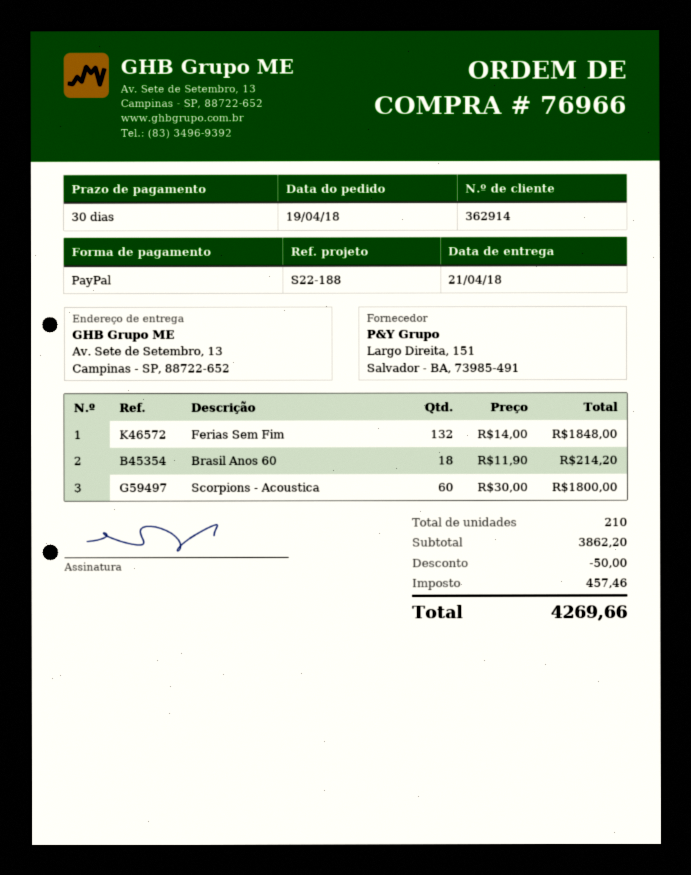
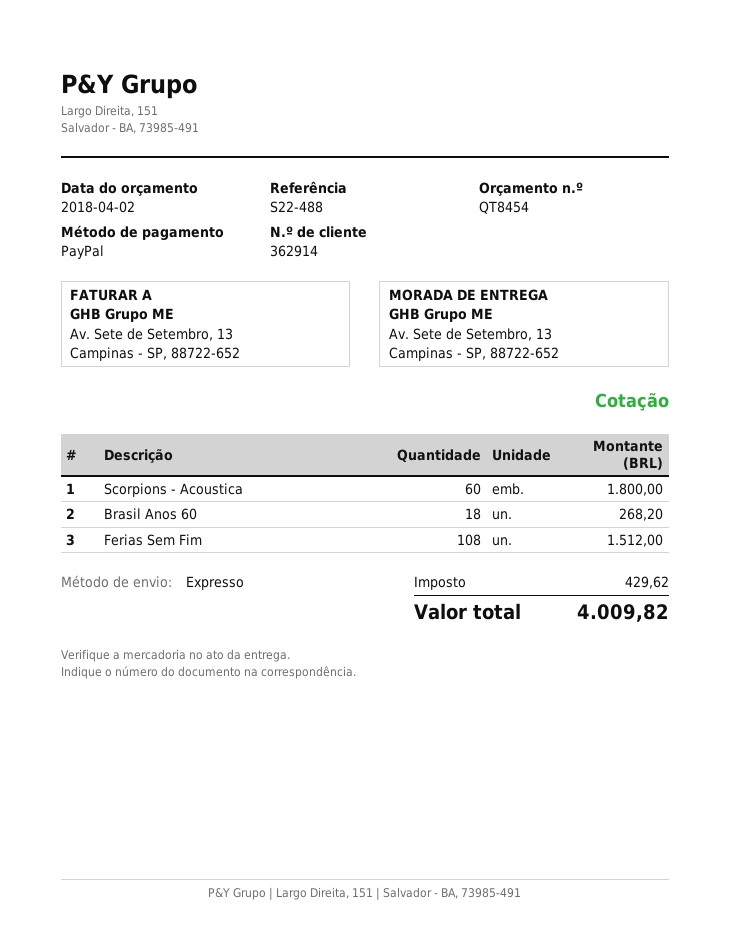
reference: S22-188 -> S22-488
Ferias Sem Fim: 132 for 1848.00 -> 108 for 1512.00
Brasil Anos 60: 18 for 214.20 -> 18 for 268.20
discount: 50.00 -> none
tax: 457.46 -> 429.62
total: 4269.66 -> 4009.82

